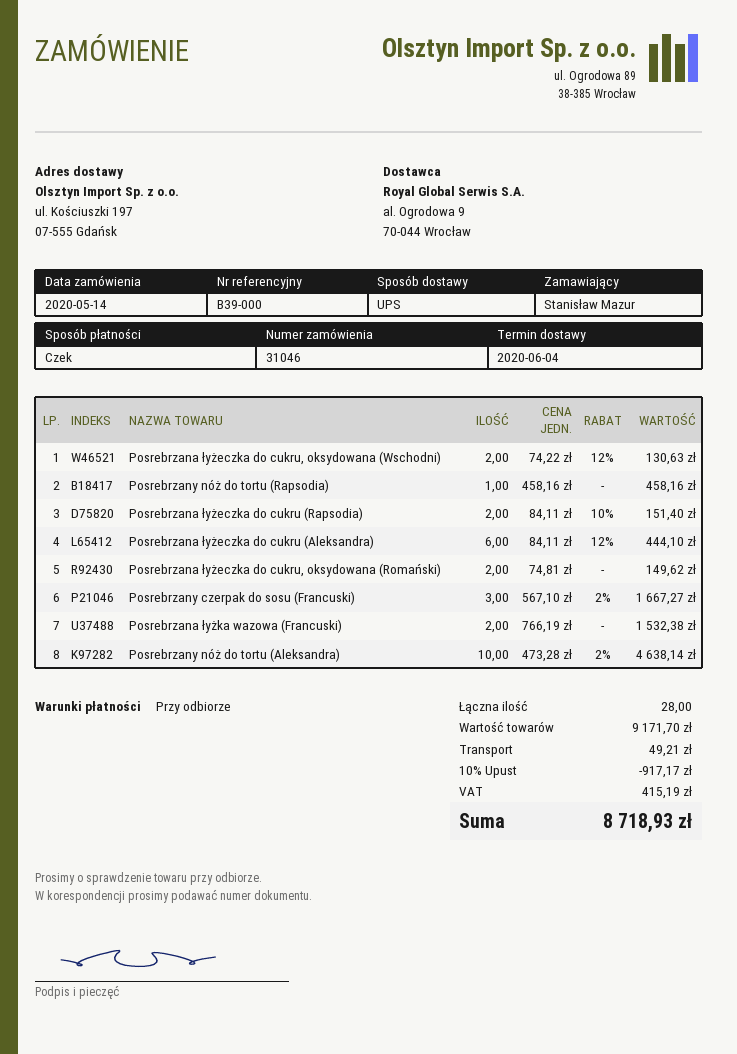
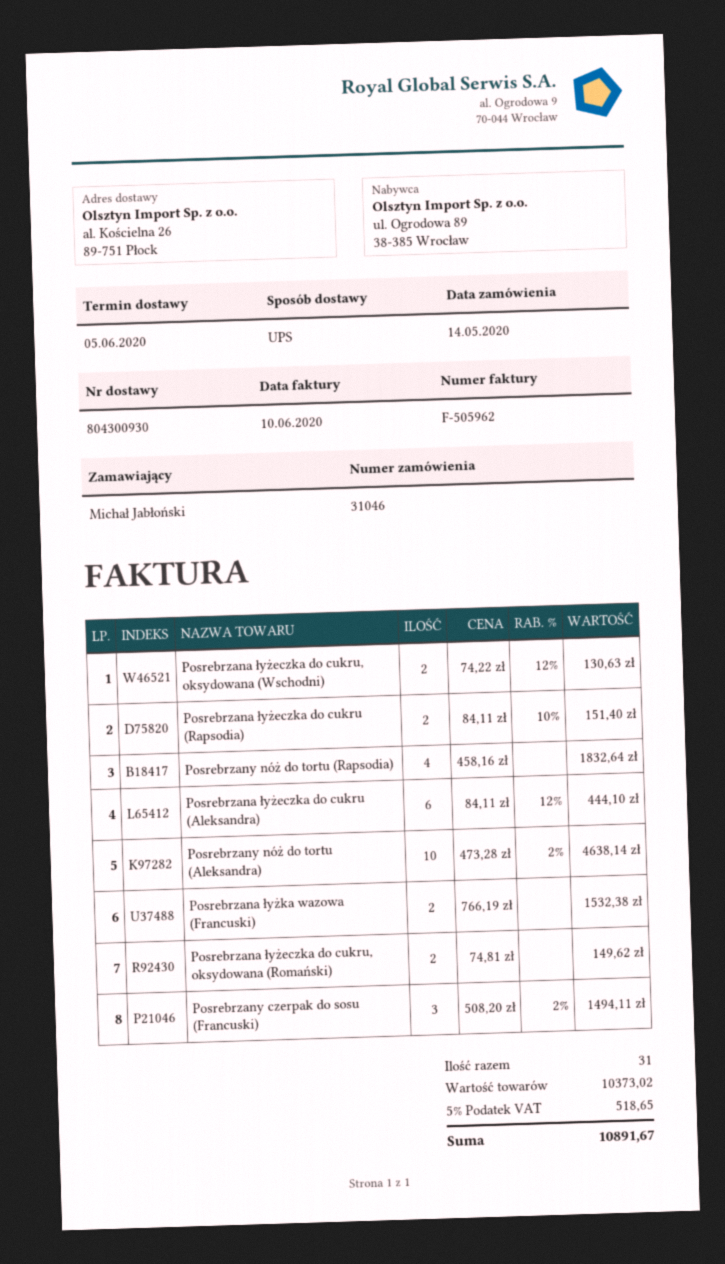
delivery date: 2020-06-04 -> 2020-06-05
ordered by: Stanisław Mazur -> Michał Jabłoński
ship to: ul. Kościuszki 197, 07-555 Gdańsk -> al. Kościelna 26, 89-751 Płock
Posrebrzany nóż do tortu (Rapsodia): 1 x 458.16 = 458.16 -> 4 x 458.16 = 1832.64
Posrebrzany czerpak do sosu (Francuski): 3 x 567.10 - 2% = 1667.27 -> 3 x 508.20 - 2% = 1494.11
total quantity: 28 -> 31
subtotal: 9171.70 -> 10373.02
discount: 10% = 917.17 -> none
shipping: 49.21 -> none
tax: 415.19 -> 518.65
total: 8718.93 -> 10891.67

